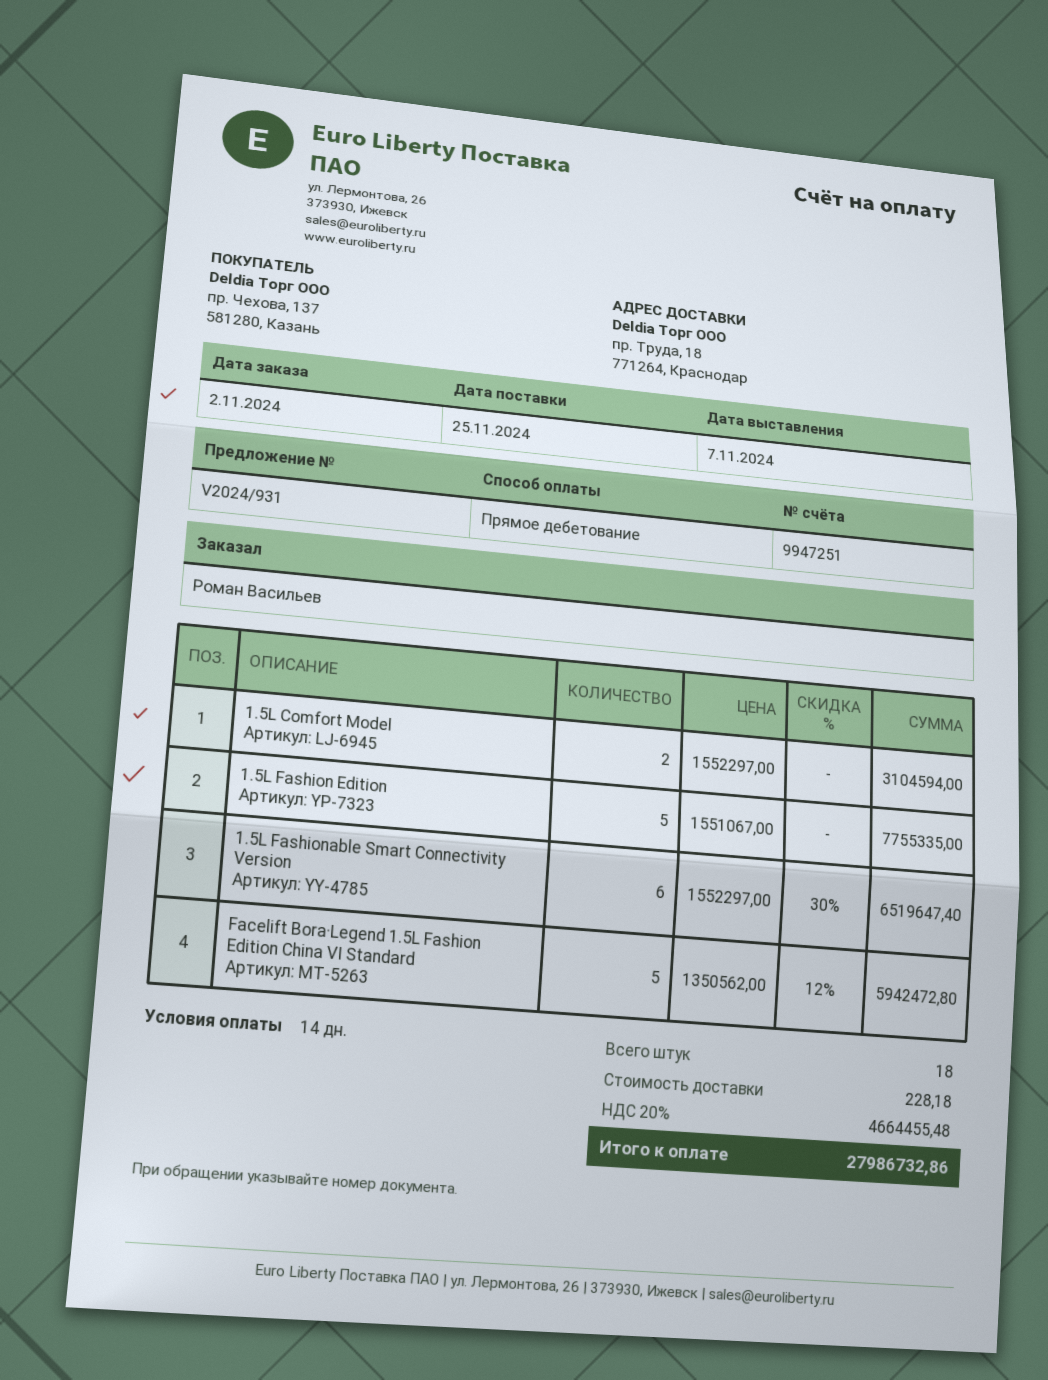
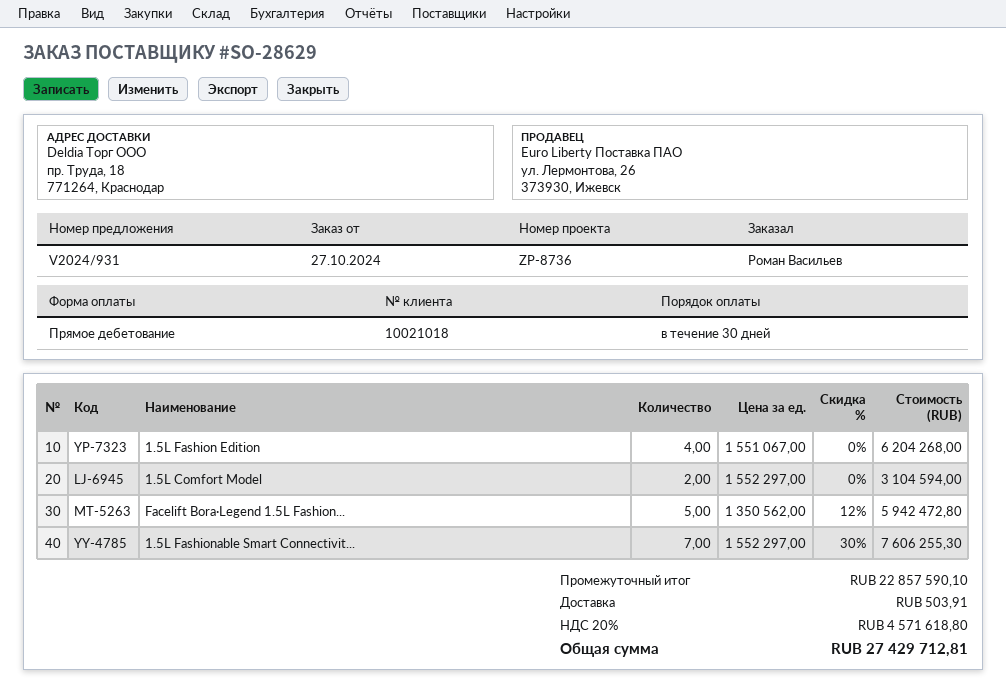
order date: 2024-11-02 -> 2024-10-27
payment terms: 14 days -> 30 days
1.5L Fashion Edition: 5 x 1551067.00 = 7755335.00 -> 4 x 1551067.00 = 6204268.00
1.5L Fashionable Smart Connectivity Version: 6 x 1552297.00 - 30% = 6519647.40 -> 7 x 1552297.00 - 30% = 7606255.30
shipping: 228.18 -> 503.91
tax: 20% = 4664455.48 -> 20% = 4571618.80
total: 27986732.86 -> 27429712.81

